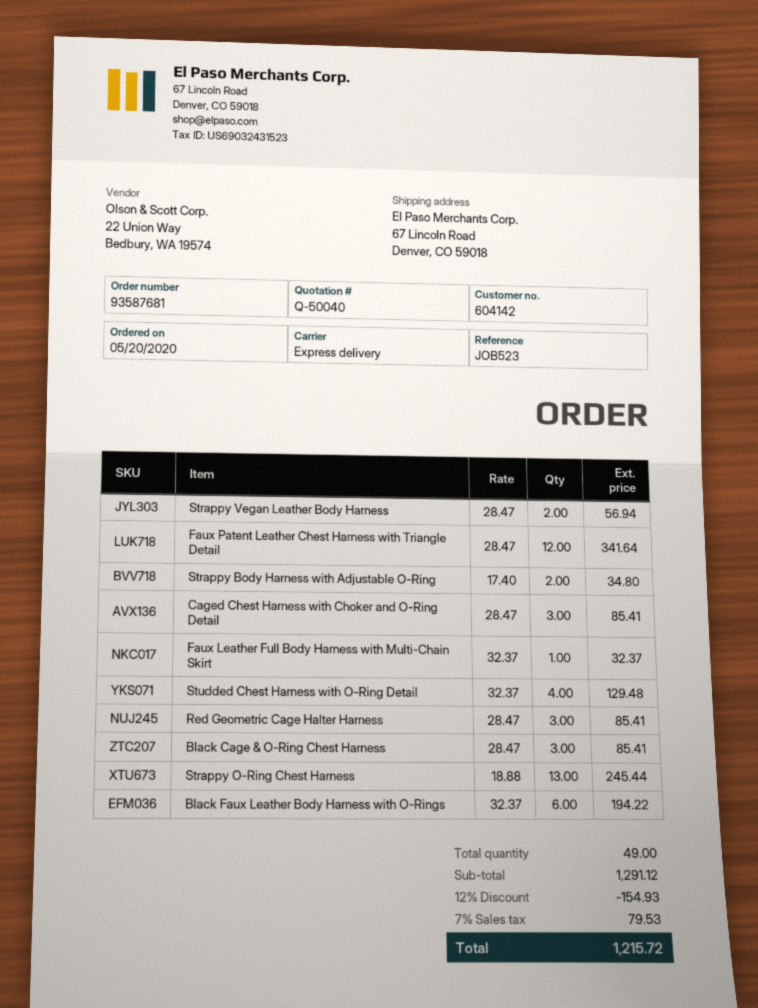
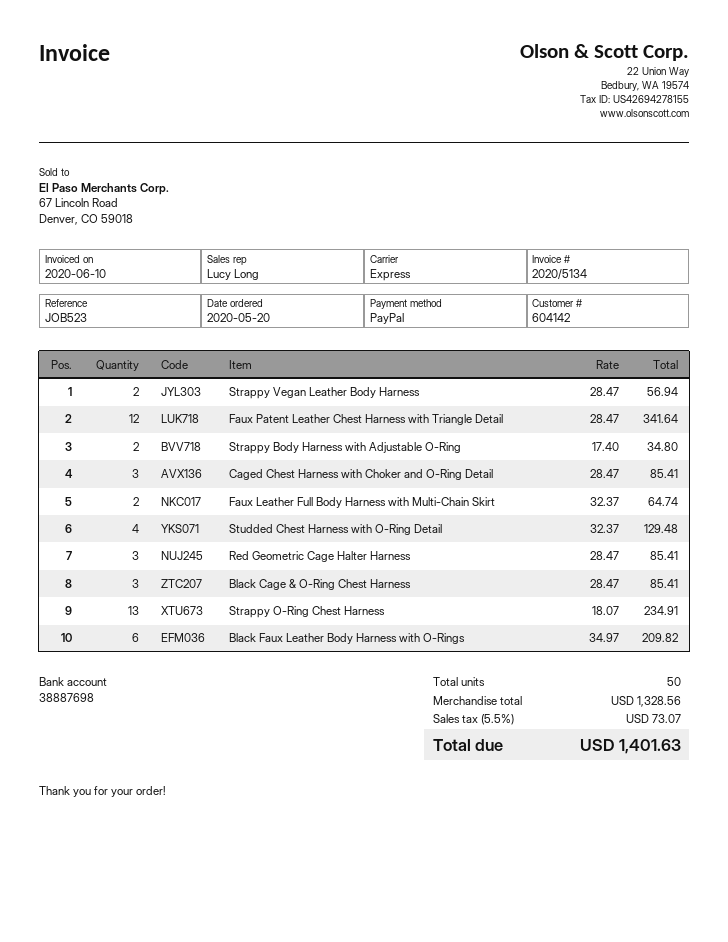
Faux Leather Full Body Harness with Multi-Chain Skirt: 1 x 32.37 = 32.37 -> 2 x 32.37 = 64.74
Strappy O-Ring Chest Harness: 13 x 18.88 = 245.44 -> 13 x 18.07 = 234.91
Black Faux Leather Body Harness with O-Rings: 6 x 32.37 = 194.22 -> 6 x 34.97 = 209.82
total quantity: 49 -> 50
subtotal: 1291.12 -> 1328.56
discount: 12% = 154.93 -> none
tax: 7% = 79.53 -> 5.5% = 73.07
total: 1215.72 -> 1401.63

